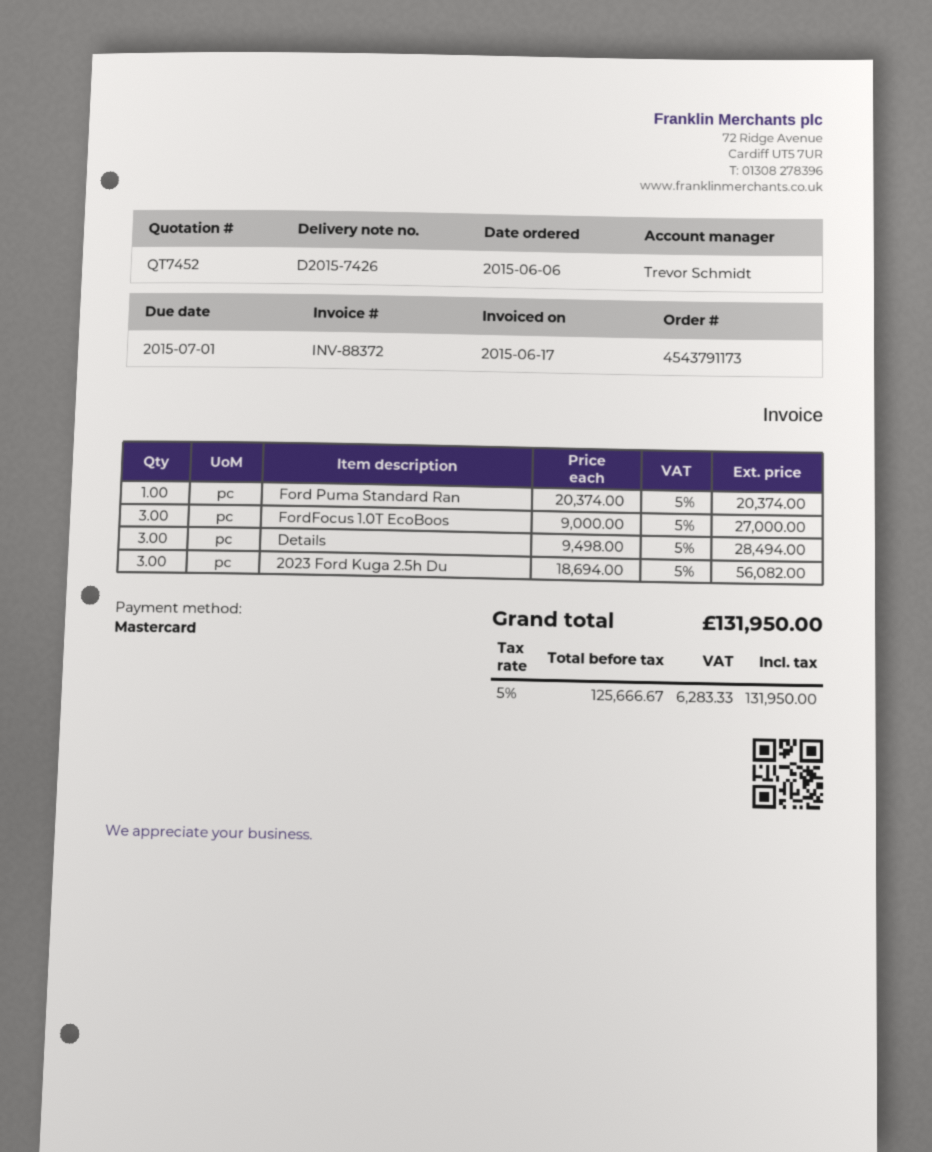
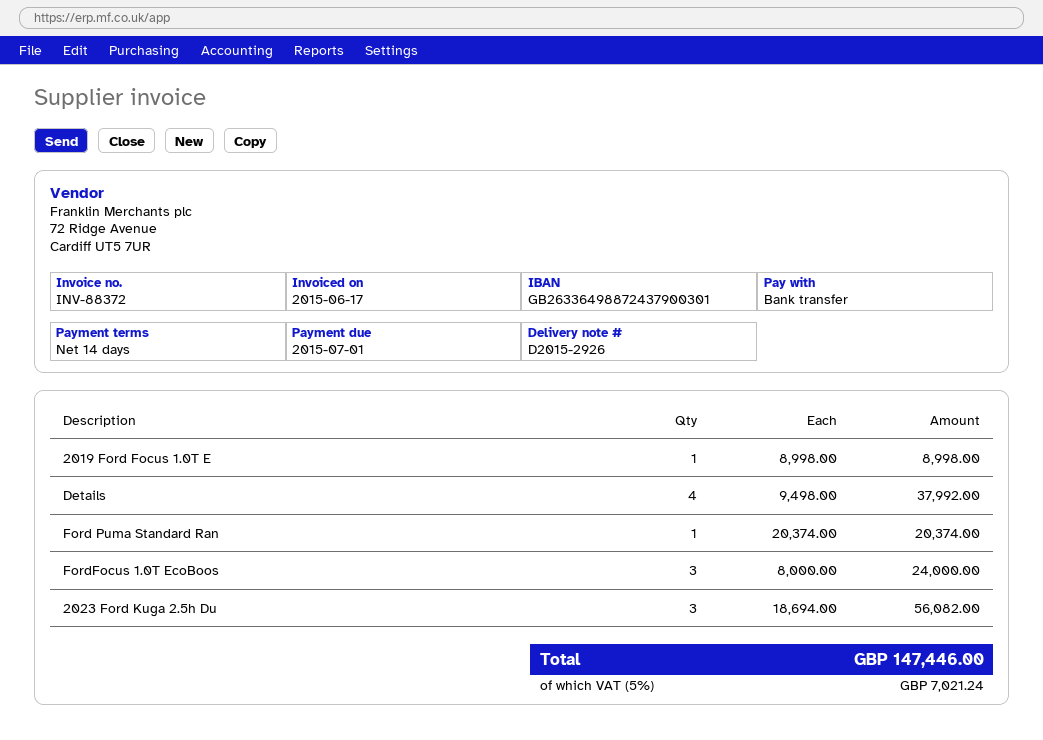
delivery note number: D2015-7426 -> D2015-2926
payment method: Mastercard -> bank transfer
FordFocus 1.0T EcoBoos: 3 x 9000.00 = 27000.00 -> 3 x 8000.00 = 24000.00
Details: 3 x 9498.00 = 28494.00 -> 4 x 9498.00 = 37992.00
2019 Ford Focus 1.0T E: none -> 1 x 8998.00 = 8998.00
tax: 5% = 6283.33 -> 5% = 7021.24
total: 131950.00 -> 147446.00

